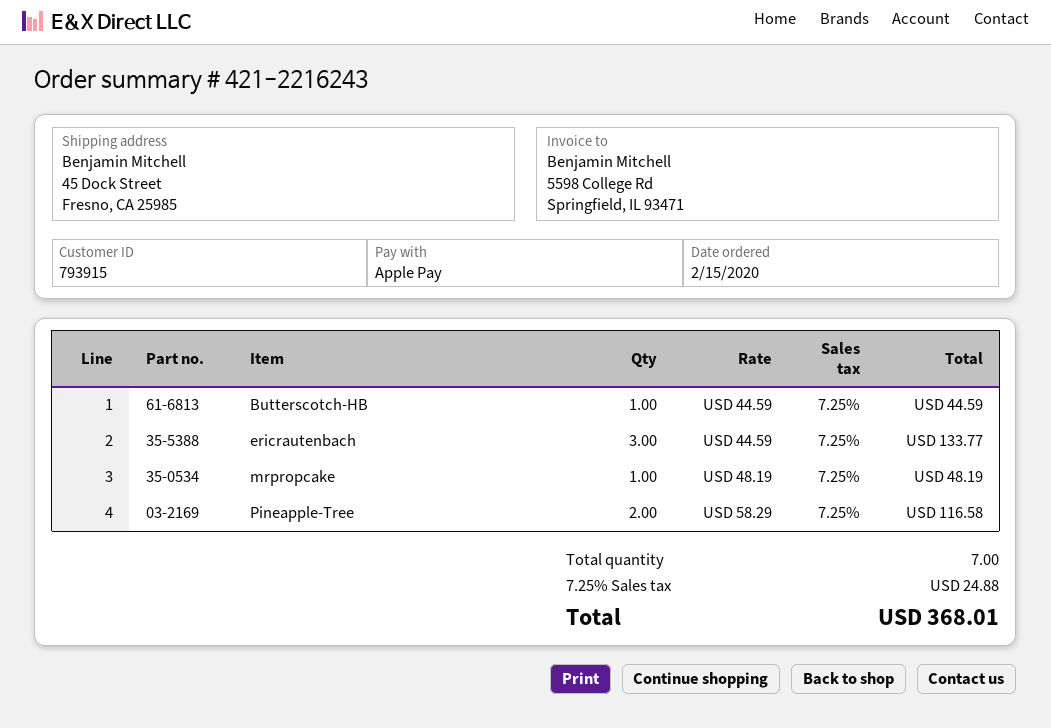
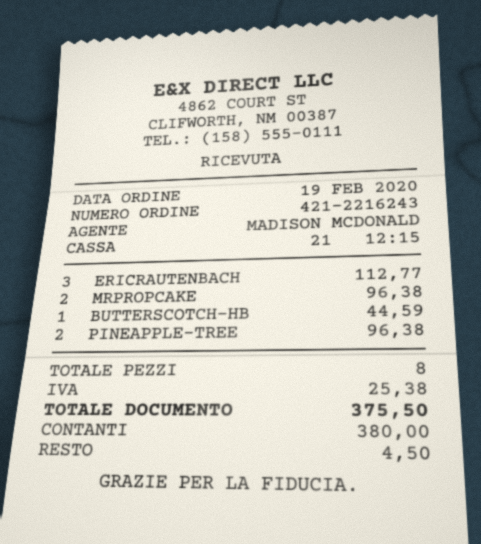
order date: 2020-02-15 -> 2020-02-19
payment method: Apple Pay -> cash
ericrautenbach: 3 for 133.77 -> 3 for 112.77
mrpropcake: 1 for 48.19 -> 2 for 96.38
Pineapple-Tree: 2 for 116.58 -> 2 for 96.38
total quantity: 7 -> 8
tax: 24.88 -> 25.38
total: 368.01 -> 375.50

